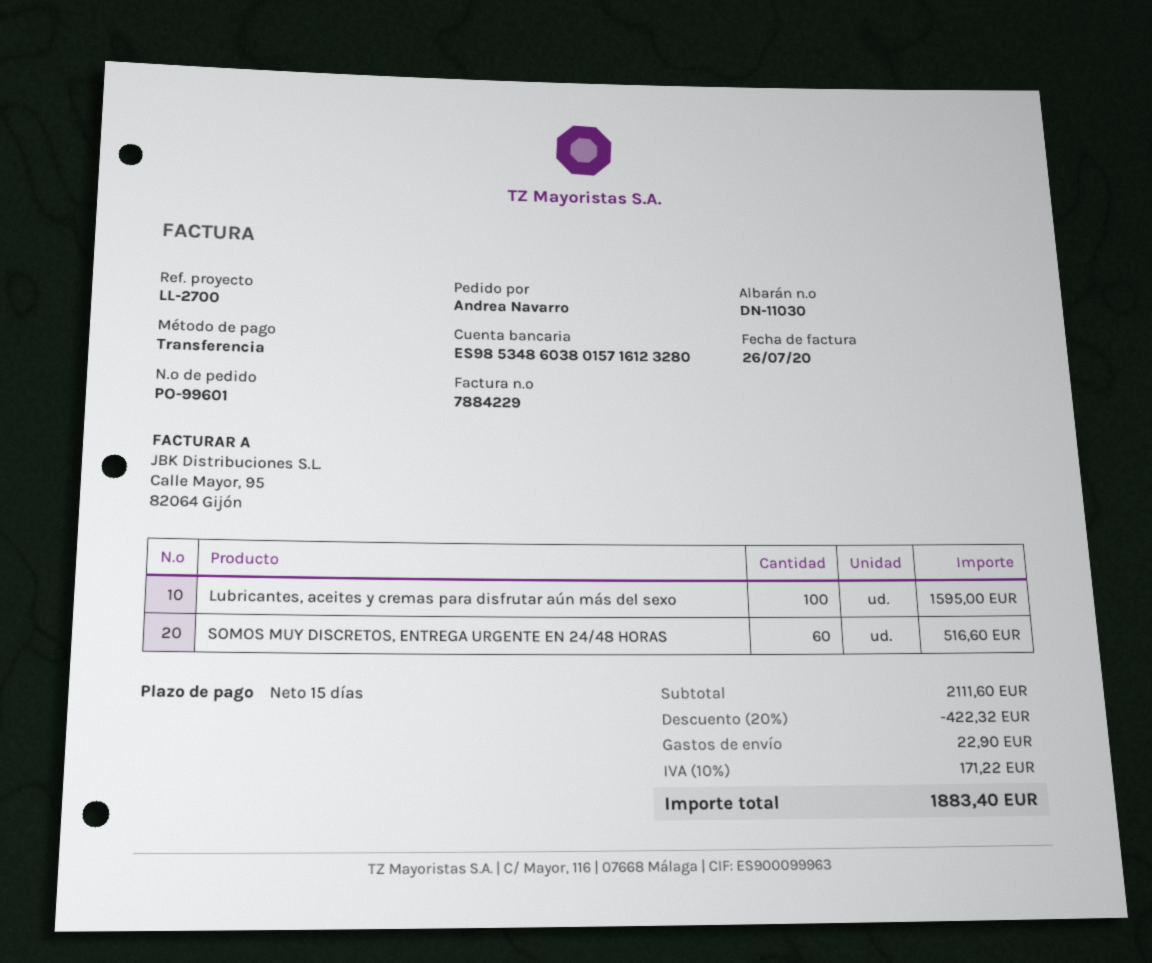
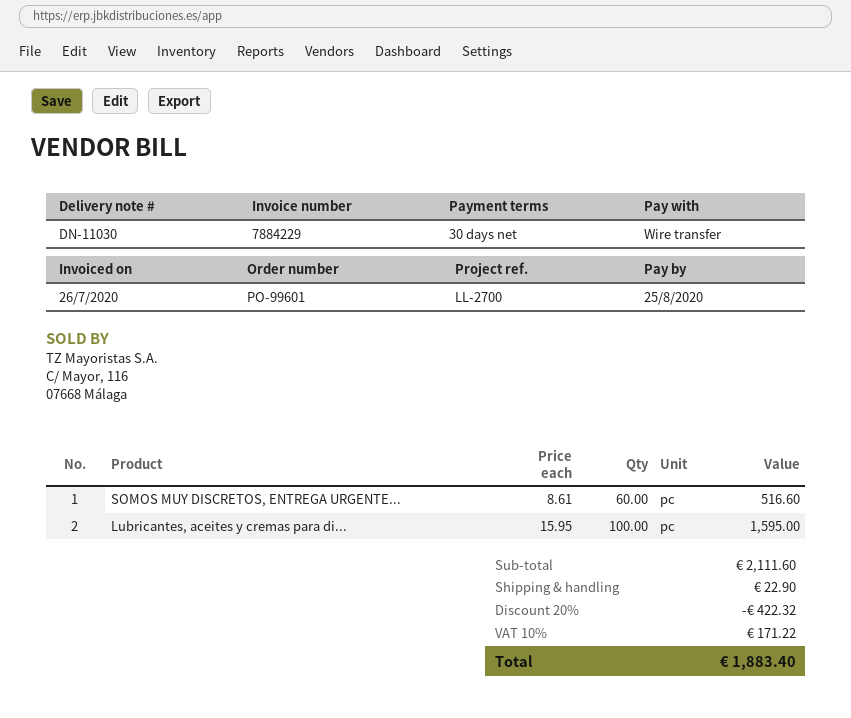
payment terms: 15 days -> 30 days

